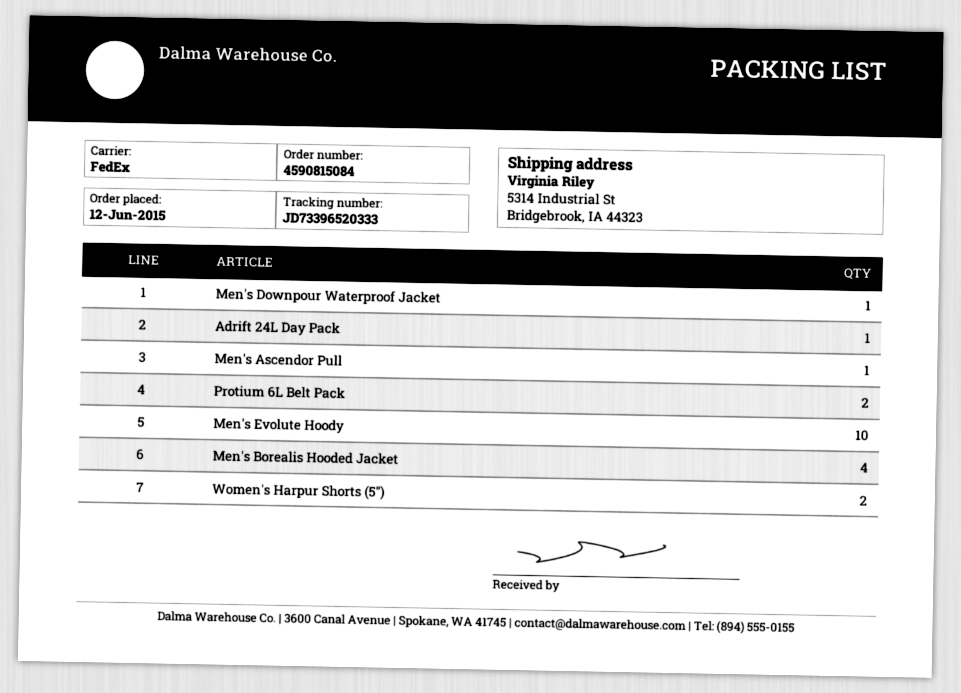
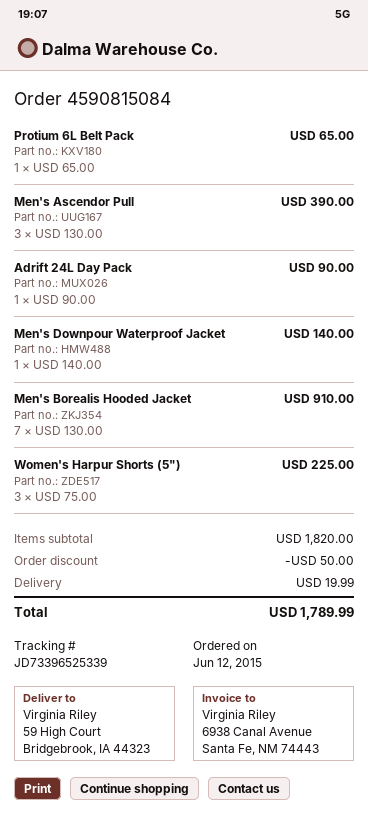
tracking number: JD73396520333 -> JD73396525339
ship to: 5314 Industrial St, Bridgebrook, IA 44323 -> 59 High Court, Bridgebrook, IA 44323
Men's Ascendor Pull: 1 -> 3
Protium 6L Belt Pack: 2 -> 1
Men's Evolute Hoody: 10 -> none
Men's Borealis Hooded Jacket: 4 -> 7
Women's Harpur Shorts (5"): 2 -> 3

